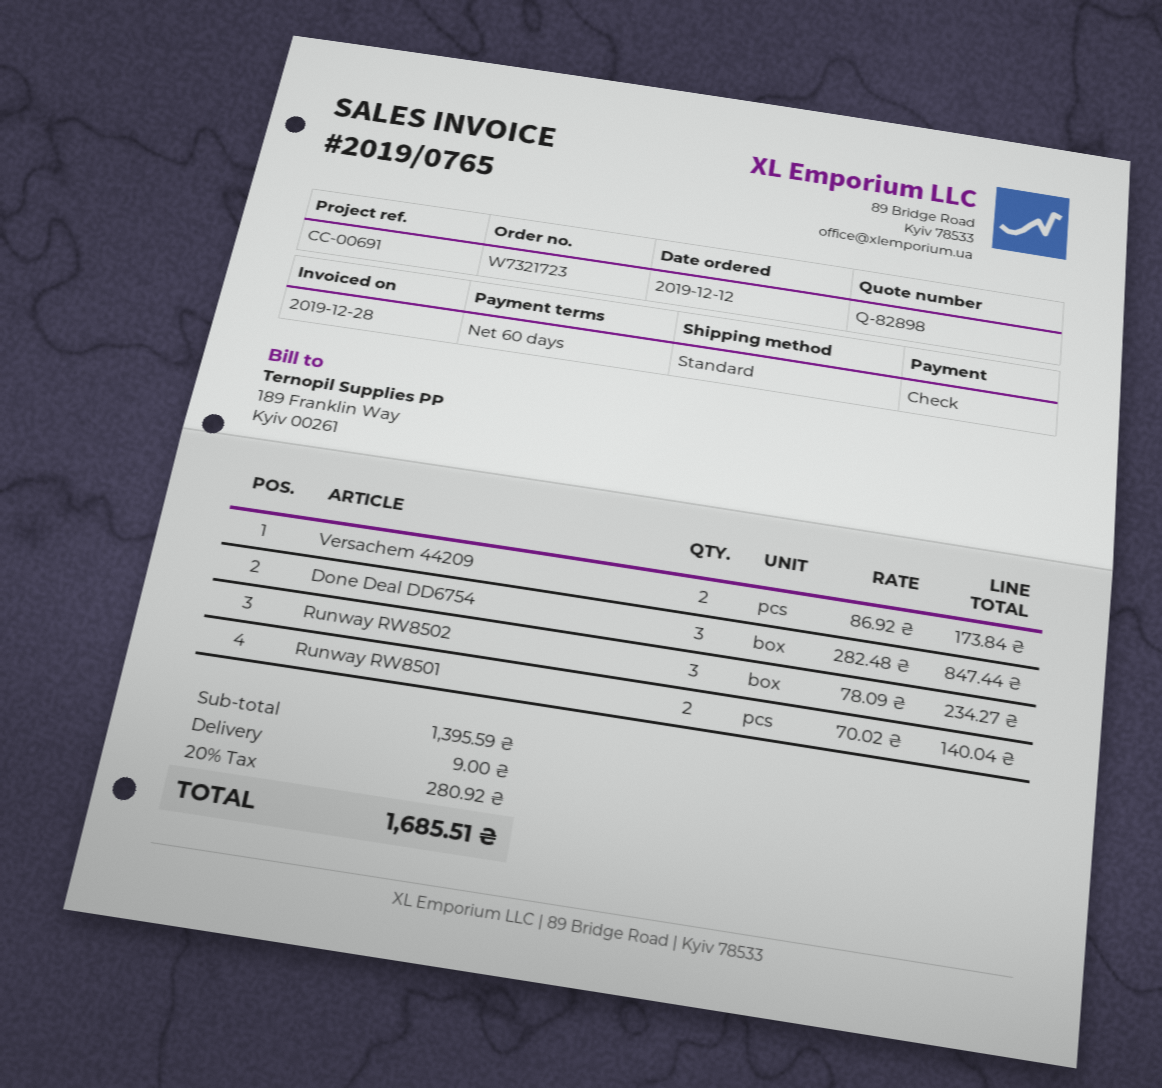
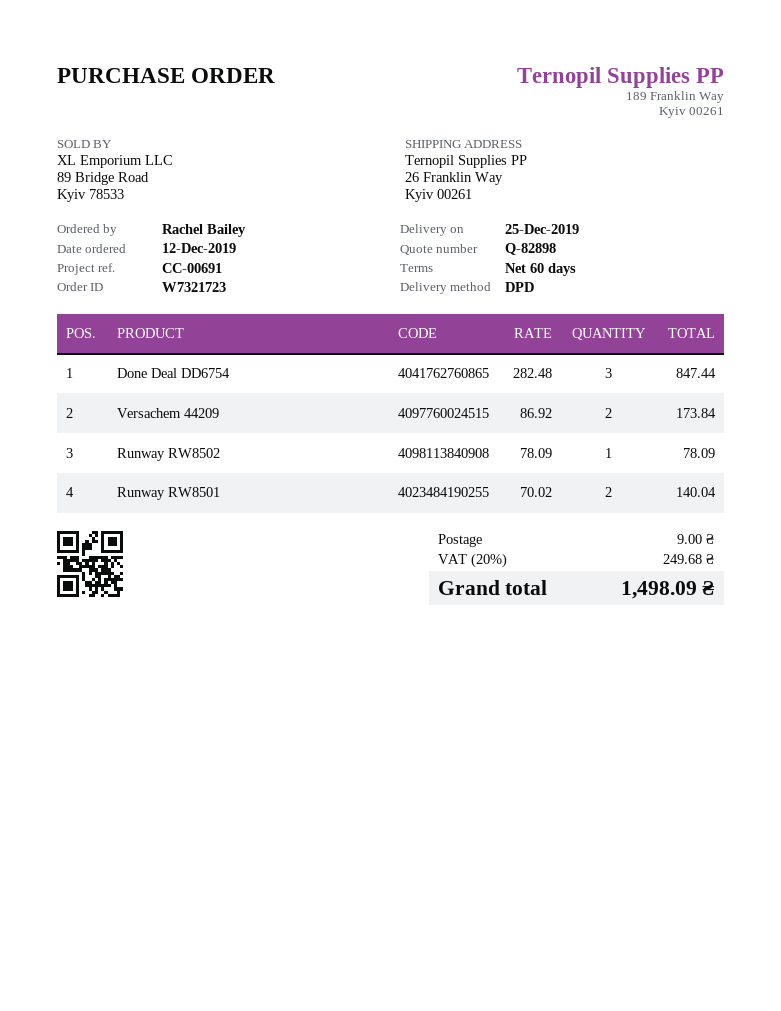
shipping method: standard -> DPD
Runway RW8502: 3 x 78.09 = 234.27 -> 1 x 78.09 = 78.09
tax: 20% = 280.92 -> 20% = 249.68
total: 1685.51 -> 1498.09

